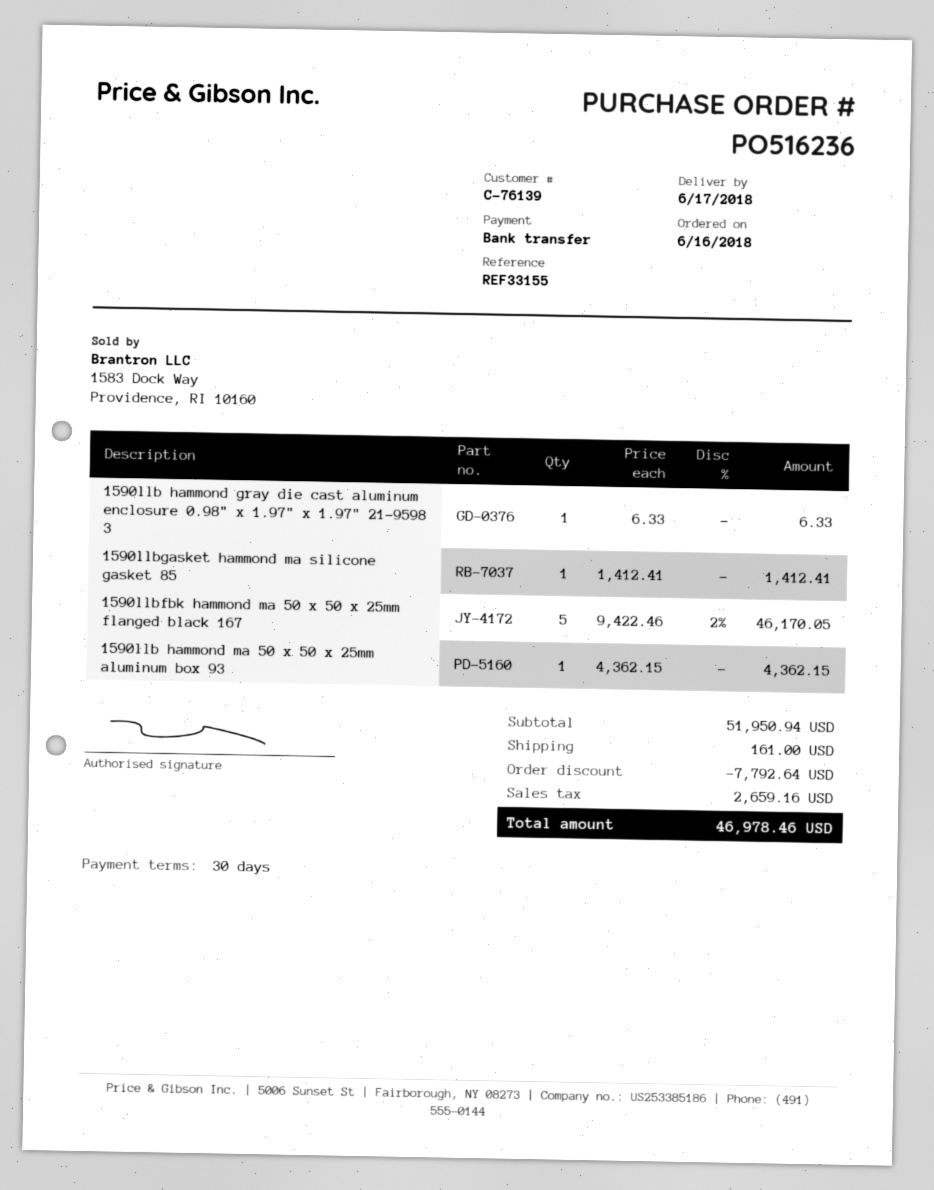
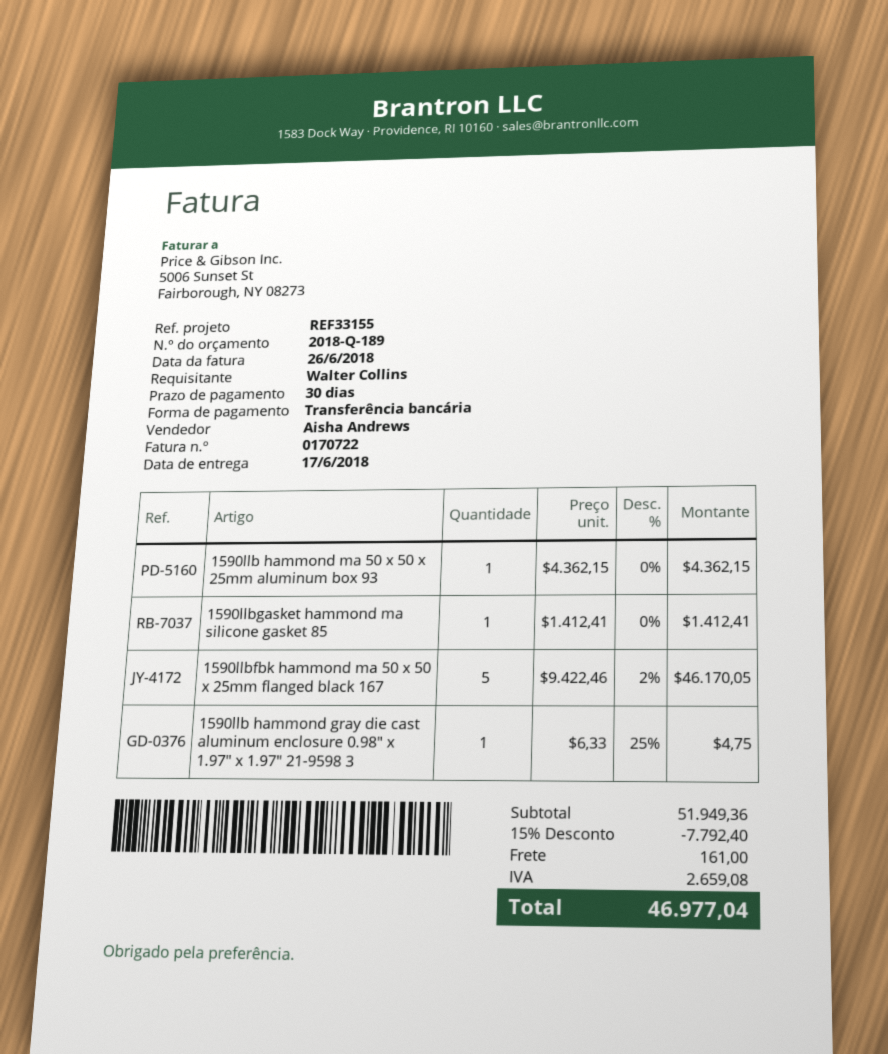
1590llb hammond gray die cast aluminum enclosure 0.98" x 1.97" x 1.97" 21-9598 3: 1 x 6.33 = 6.33 -> 1 x 6.33 - 25% = 4.75
subtotal: 51950.94 -> 51949.36
discount: 7792.64 -> 7792.40
tax: 2659.16 -> 2659.08
total: 46978.46 -> 46977.04

